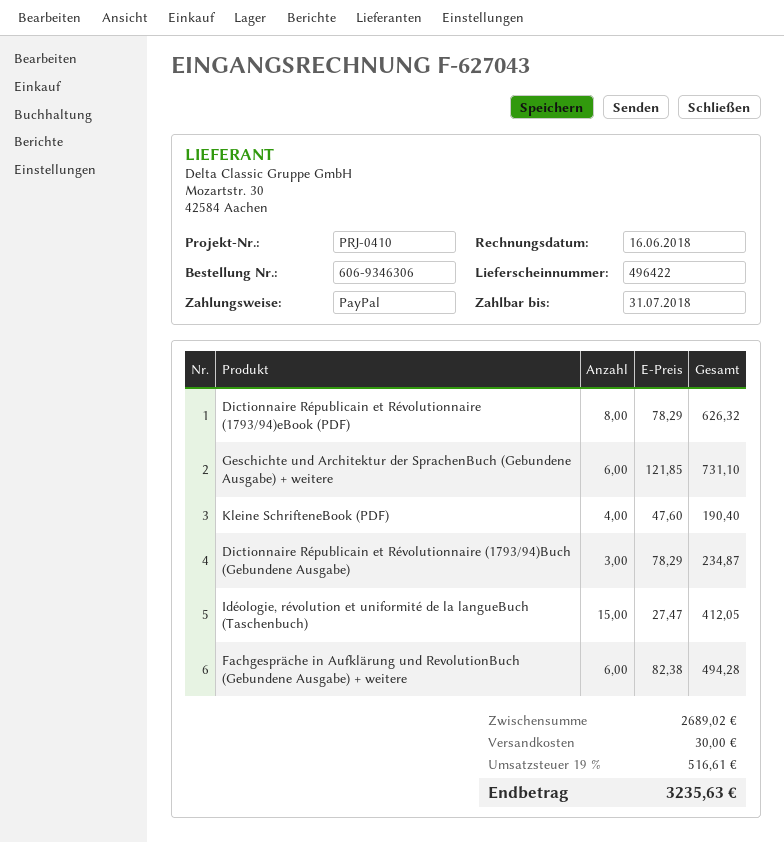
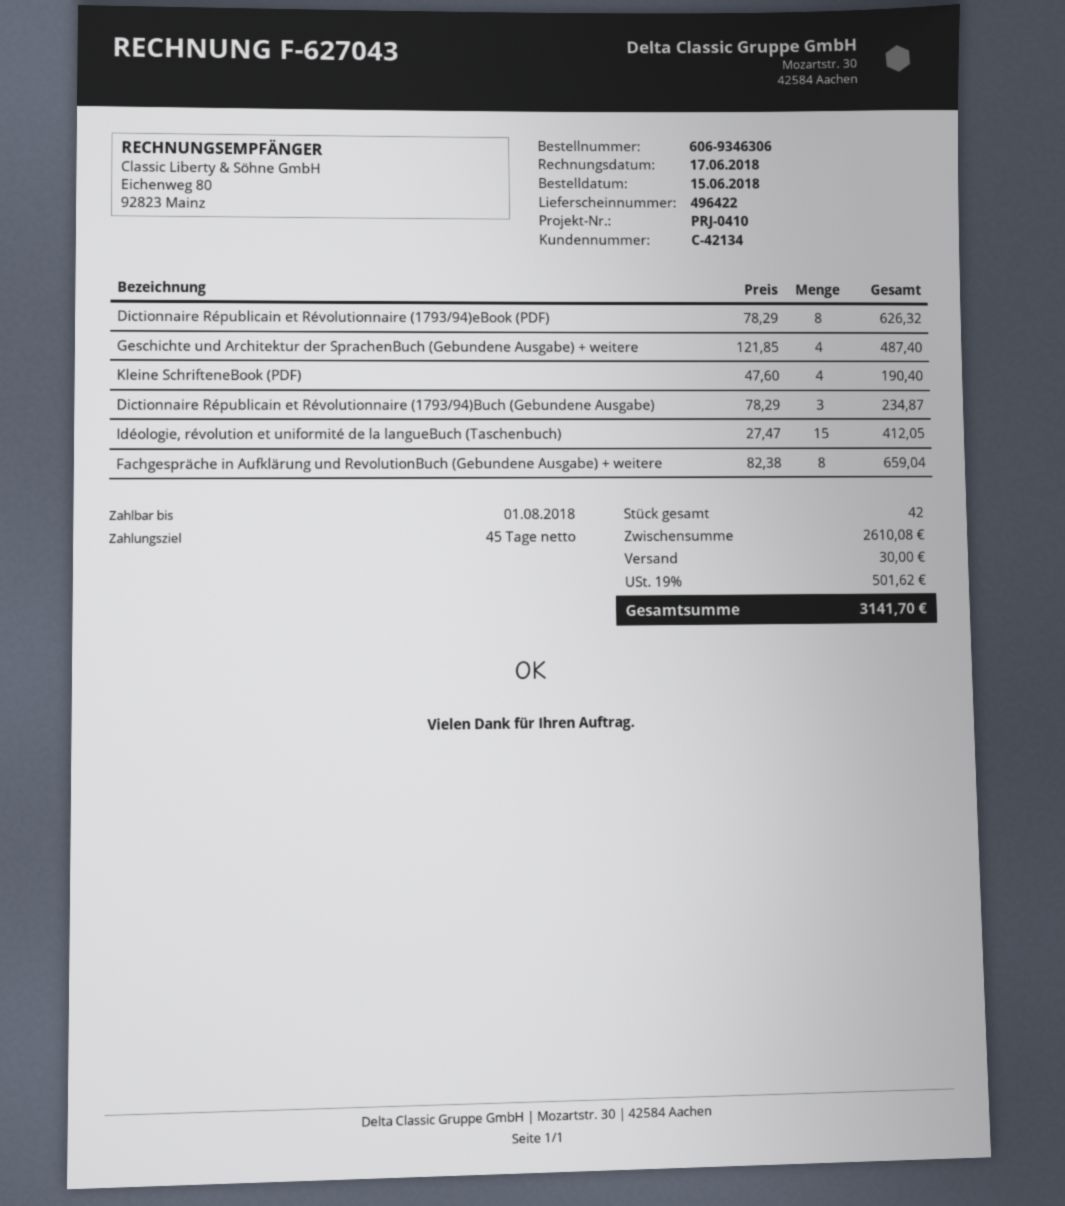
invoice date: 2018-06-16 -> 2018-06-17
due date: 2018-07-31 -> 2018-08-01
Geschichte und Architektur der SprachenBuch (Gebundene Ausgabe) + weitere: 6 x 121.85 = 731.10 -> 4 x 121.85 = 487.40
Fachgespräche in Aufklärung und RevolutionBuch (Gebundene Ausgabe) + weitere: 6 x 82.38 = 494.28 -> 8 x 82.38 = 659.04
subtotal: 2689.02 -> 2610.08
tax: 19% = 516.61 -> 19% = 501.62
total: 3235.63 -> 3141.70

